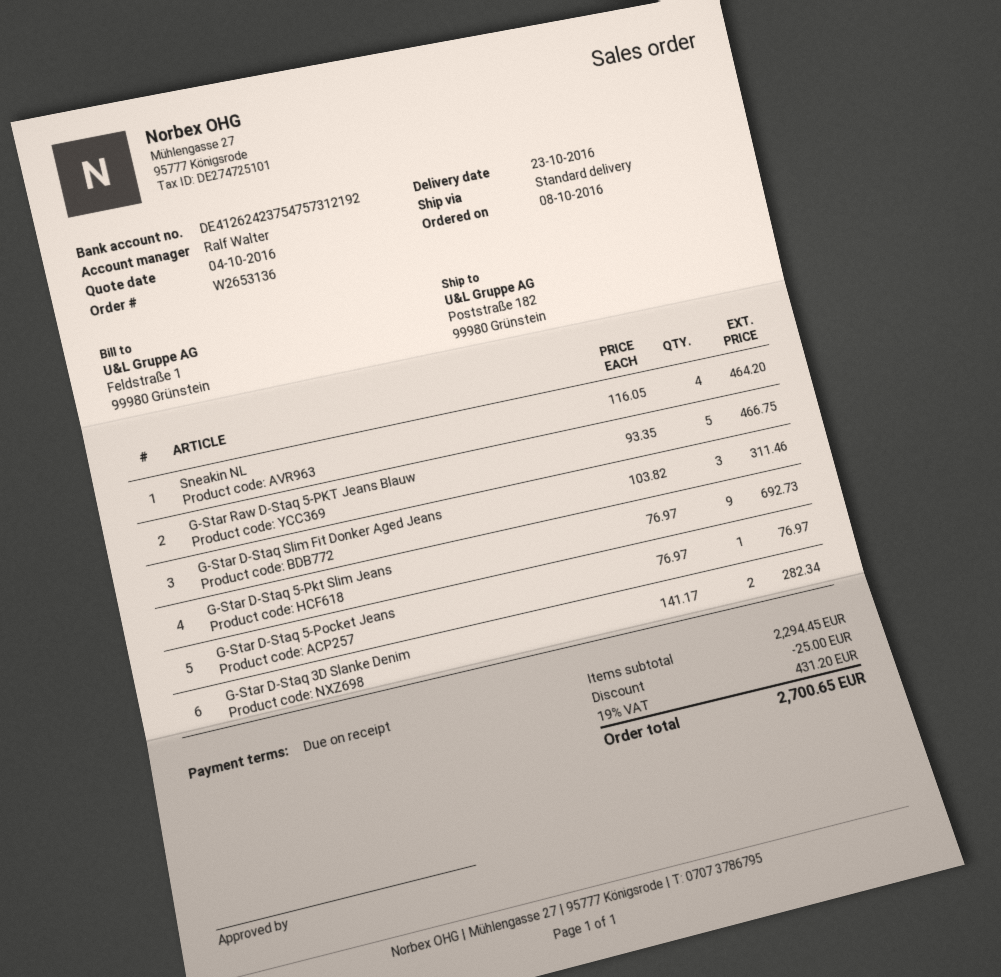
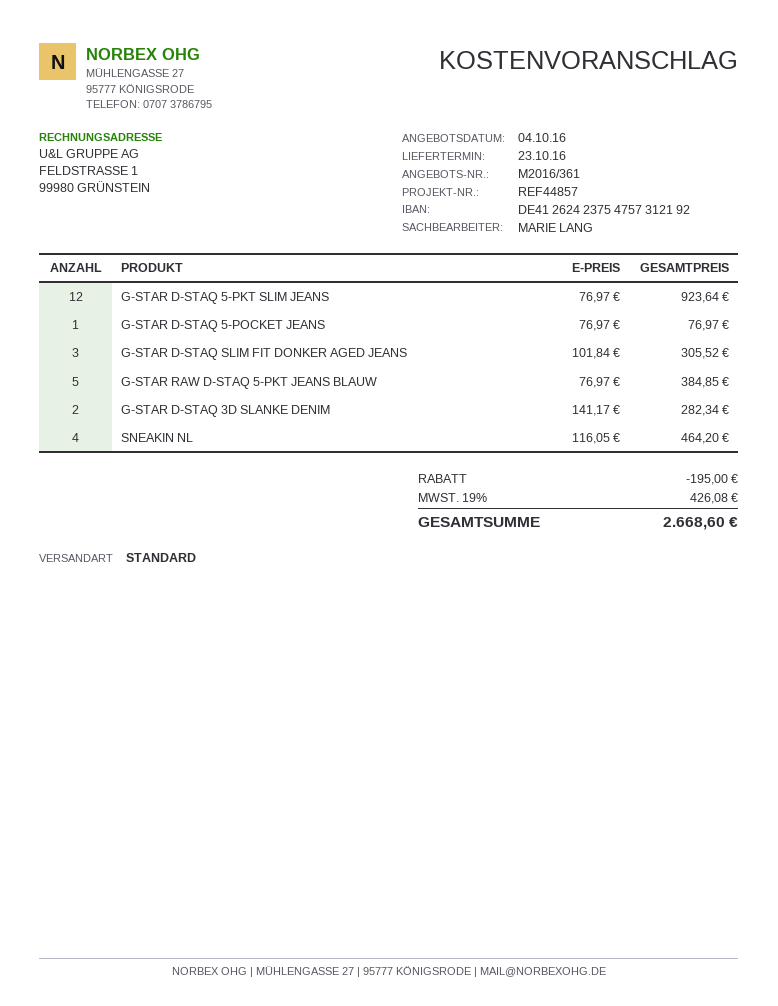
sales rep: Ralf Walter -> MARIE LANG
G-Star Raw D-Staq 5-PKT Jeans Blauw: 5 x 93.35 = 466.75 -> 5 x 76.97 = 384.85
G-Star D-Staq Slim Fit Donker Aged Jeans: 3 x 103.82 = 311.46 -> 3 x 101.84 = 305.52
G-Star D-Staq 5-Pkt Slim Jeans: 9 x 76.97 = 692.73 -> 12 x 76.97 = 923.64
discount: 25.00 -> 195.00
tax: 19% = 431.20 -> 19% = 426.08
total: 2700.65 -> 2668.60

